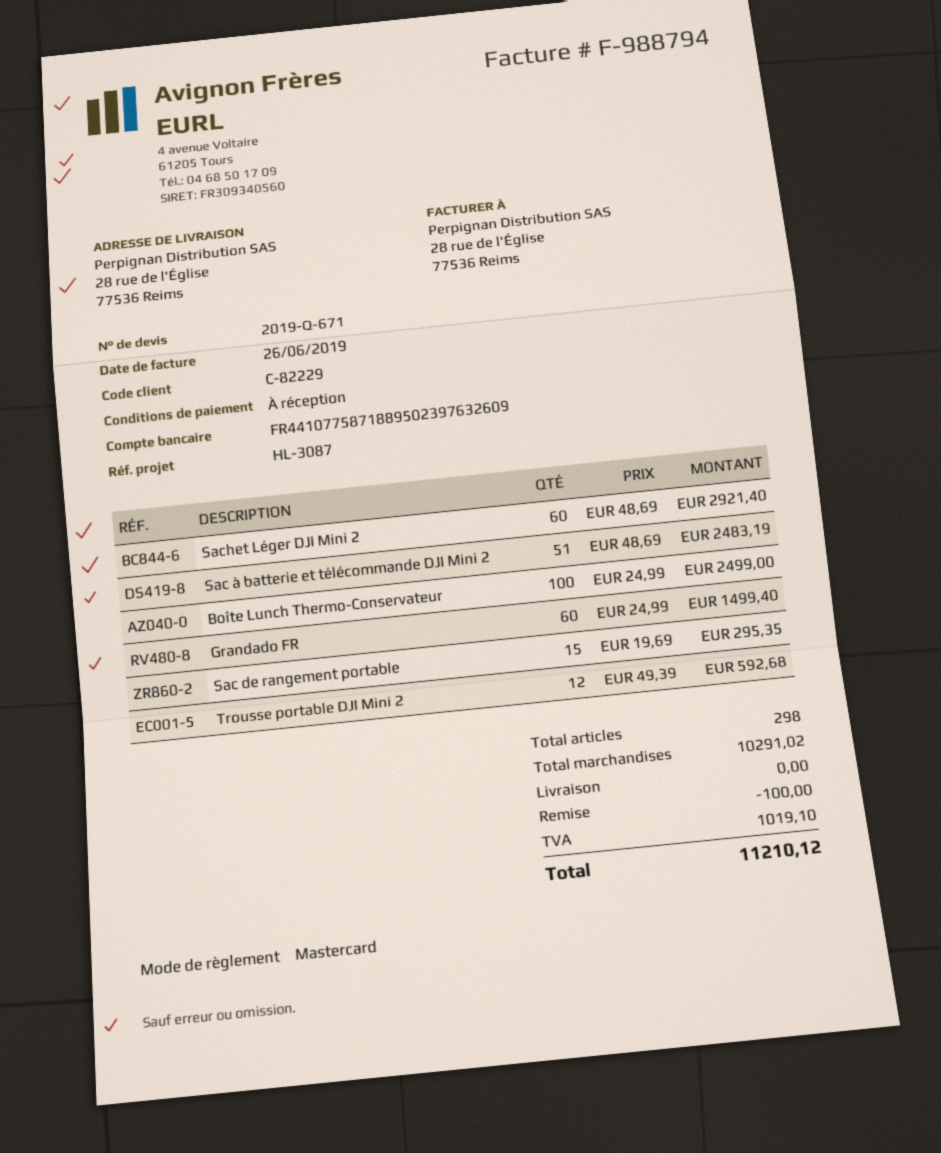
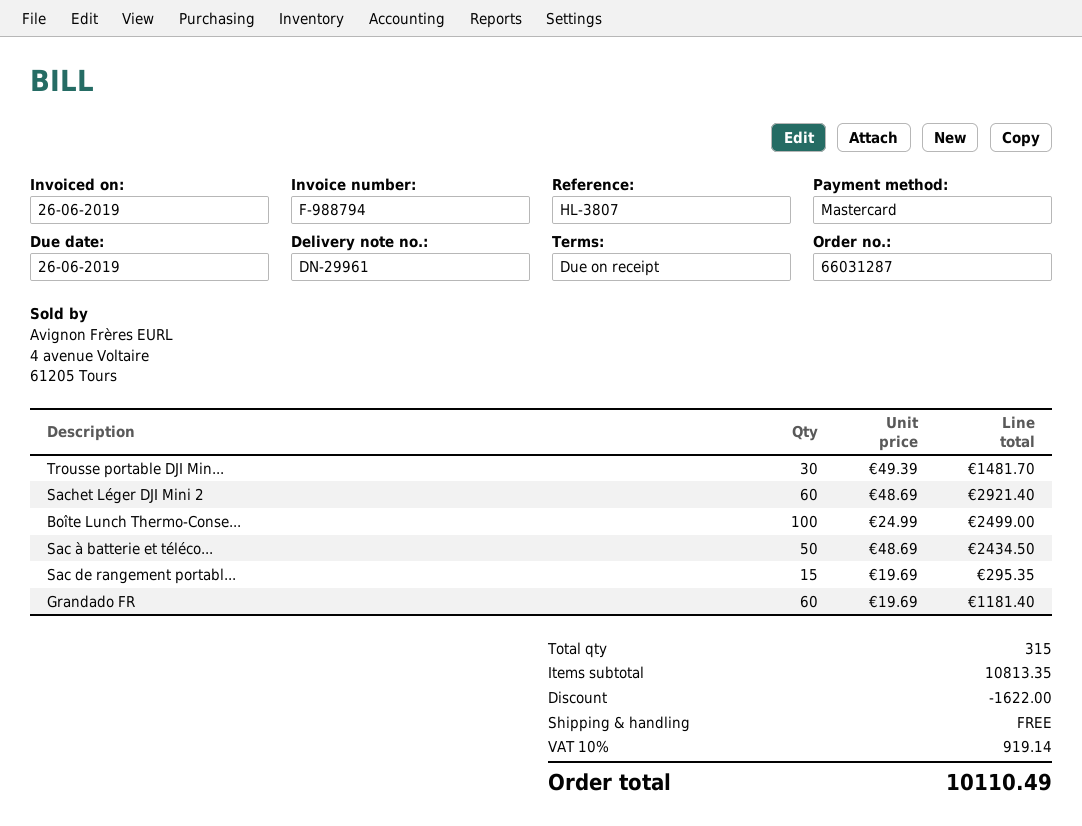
reference: HL-3087 -> HL-3807
Sac à batterie et télécommande DJI Mini 2: 51 x 48.69 = 2483.19 -> 50 x 48.69 = 2434.50
Grandado FR: 60 x 24.99 = 1499.40 -> 60 x 19.69 = 1181.40
Trousse portable DJI Mini 2: 12 x 49.39 = 592.68 -> 30 x 49.39 = 1481.70
total quantity: 298 -> 315
subtotal: 10291.02 -> 10813.35
discount: 100.00 -> 1622.00
tax: 1019.10 -> 919.14
total: 11210.12 -> 10110.49

